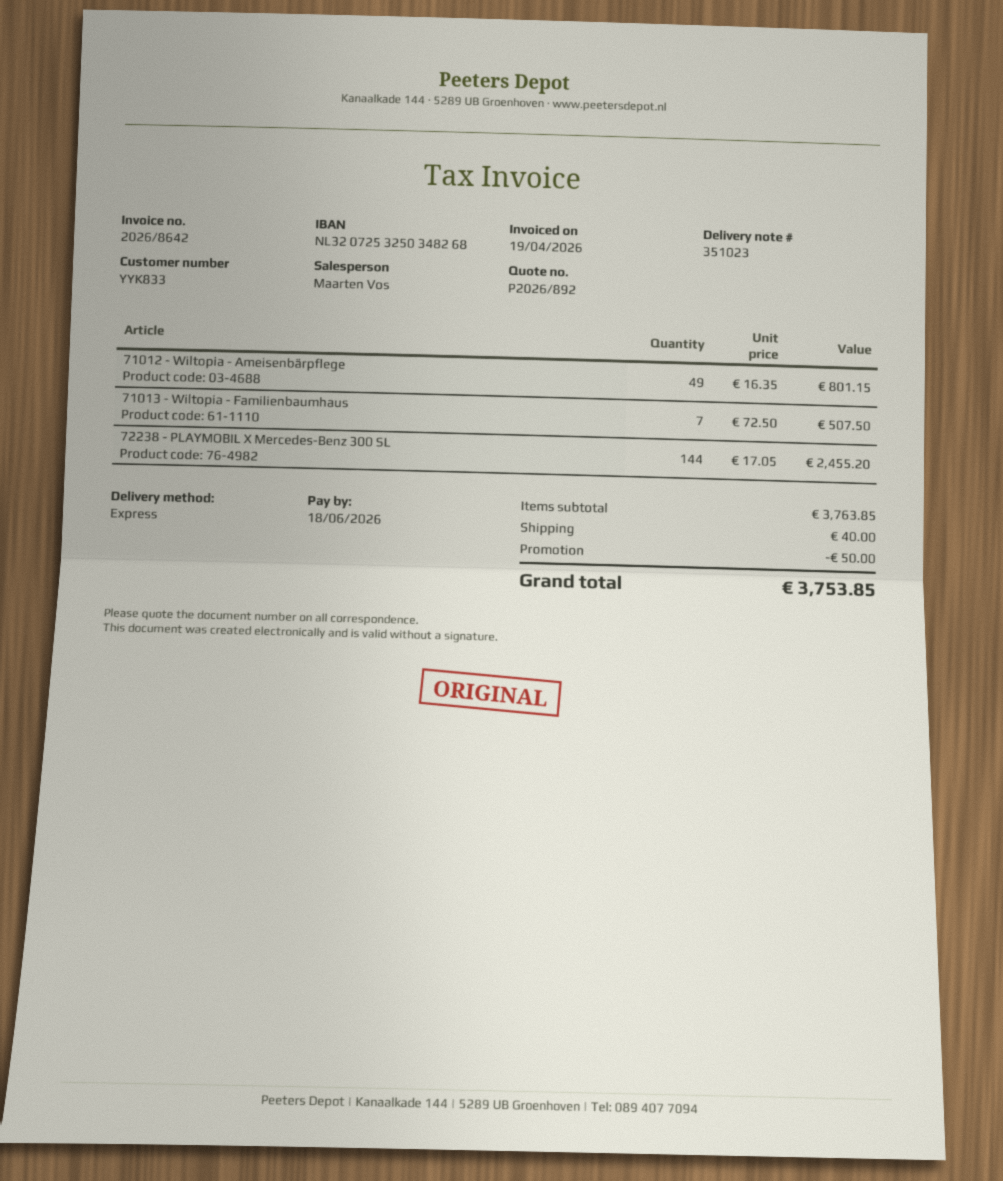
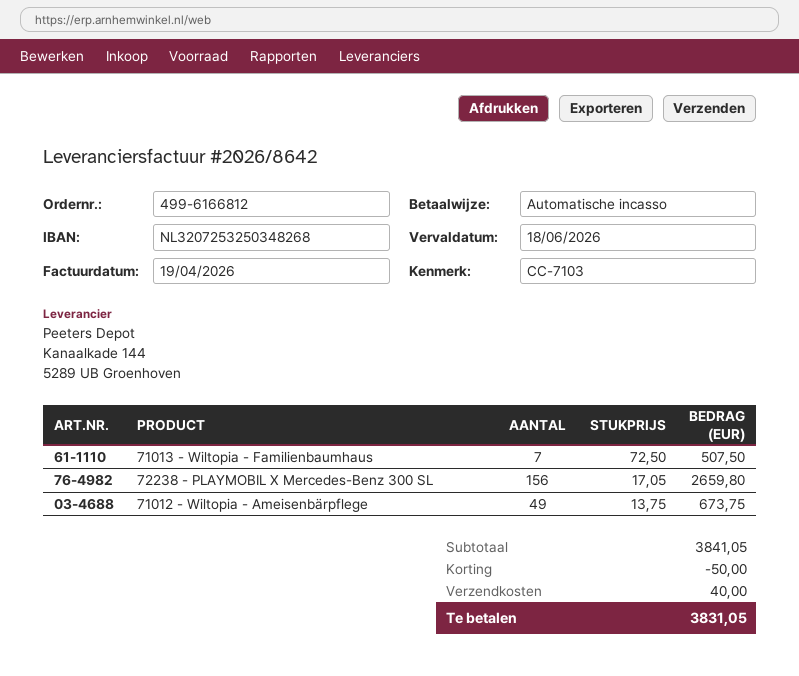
71012 - Wiltopia - Ameisenbärpflege: 49 x 16.35 = 801.15 -> 49 x 13.75 = 673.75
72238 - PLAYMOBIL X Mercedes-Benz 300 SL: 144 x 17.05 = 2455.20 -> 156 x 17.05 = 2659.80
subtotal: 3763.85 -> 3841.05
total: 3753.85 -> 3831.05

